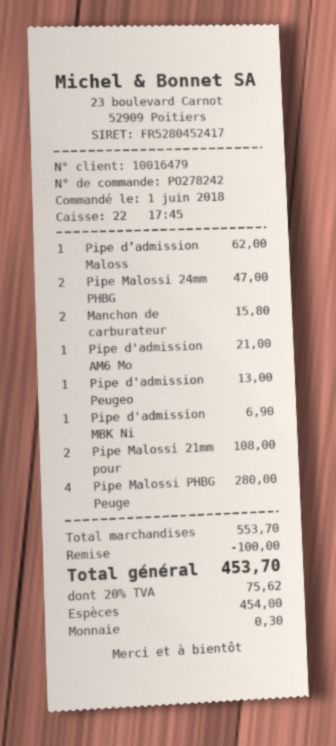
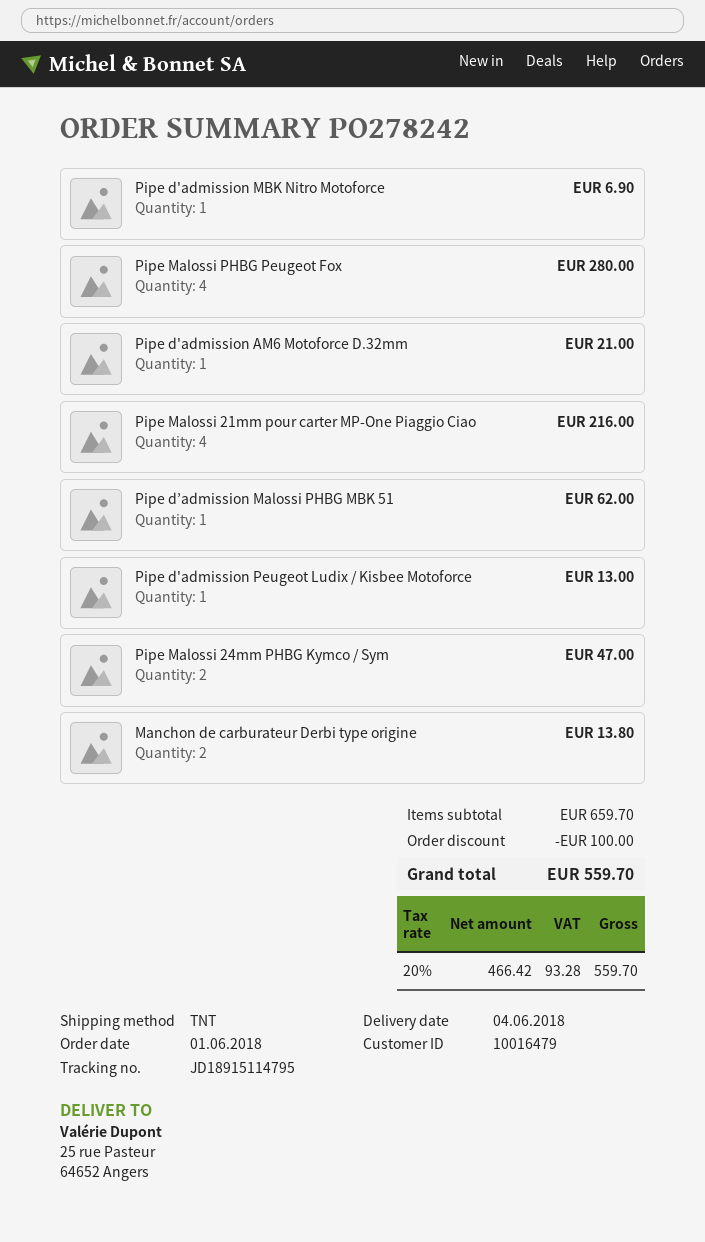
Manchon de carburateur: 2 for 15.80 -> 2 for 13.80
Pipe Malossi 21mm pour: 2 for 108.00 -> 4 for 216.00
subtotal: 553.70 -> 659.70
tax: 20% = 75.62 -> 20% = 93.28
total: 453.70 -> 559.70

